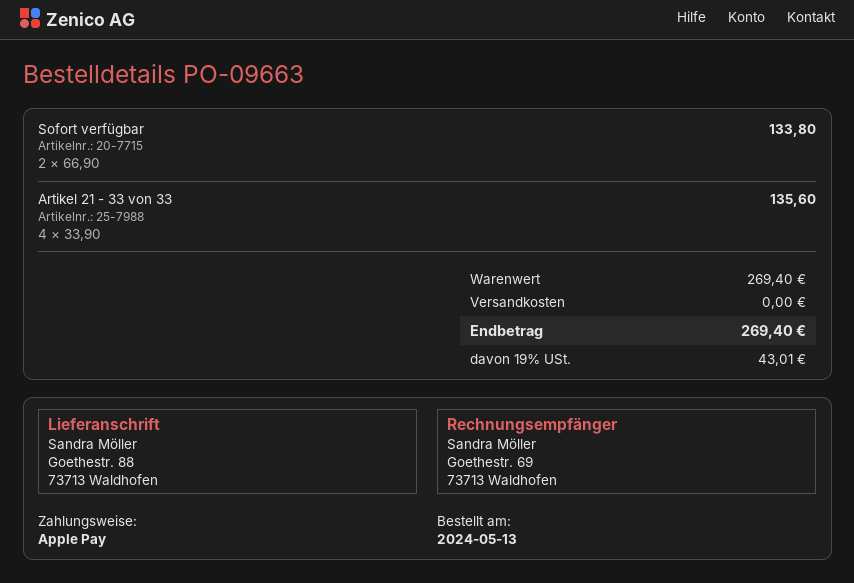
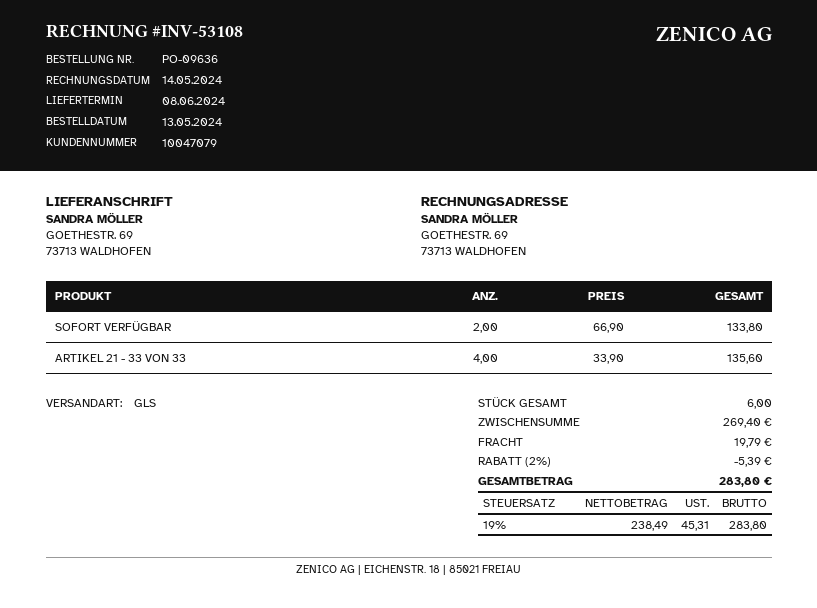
order number: PO-09663 -> PO-09636
ship to: Goethestr. 88, 73713 Waldhofen -> GOETHESTR. 69, 73713 WALDHOFEN
discount: none -> 2% = 5.39
shipping: 0.00 -> 19.79
tax: 19% = 43.01 -> 19% = 45.31
total: 269.40 -> 283.80

